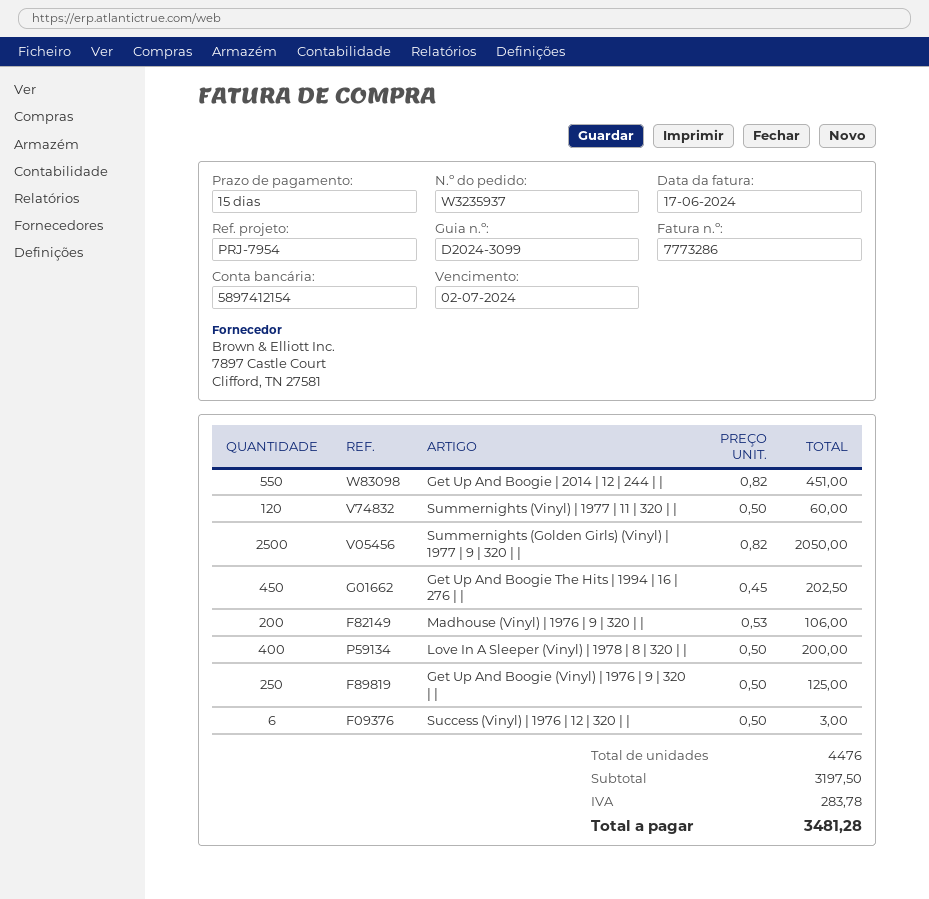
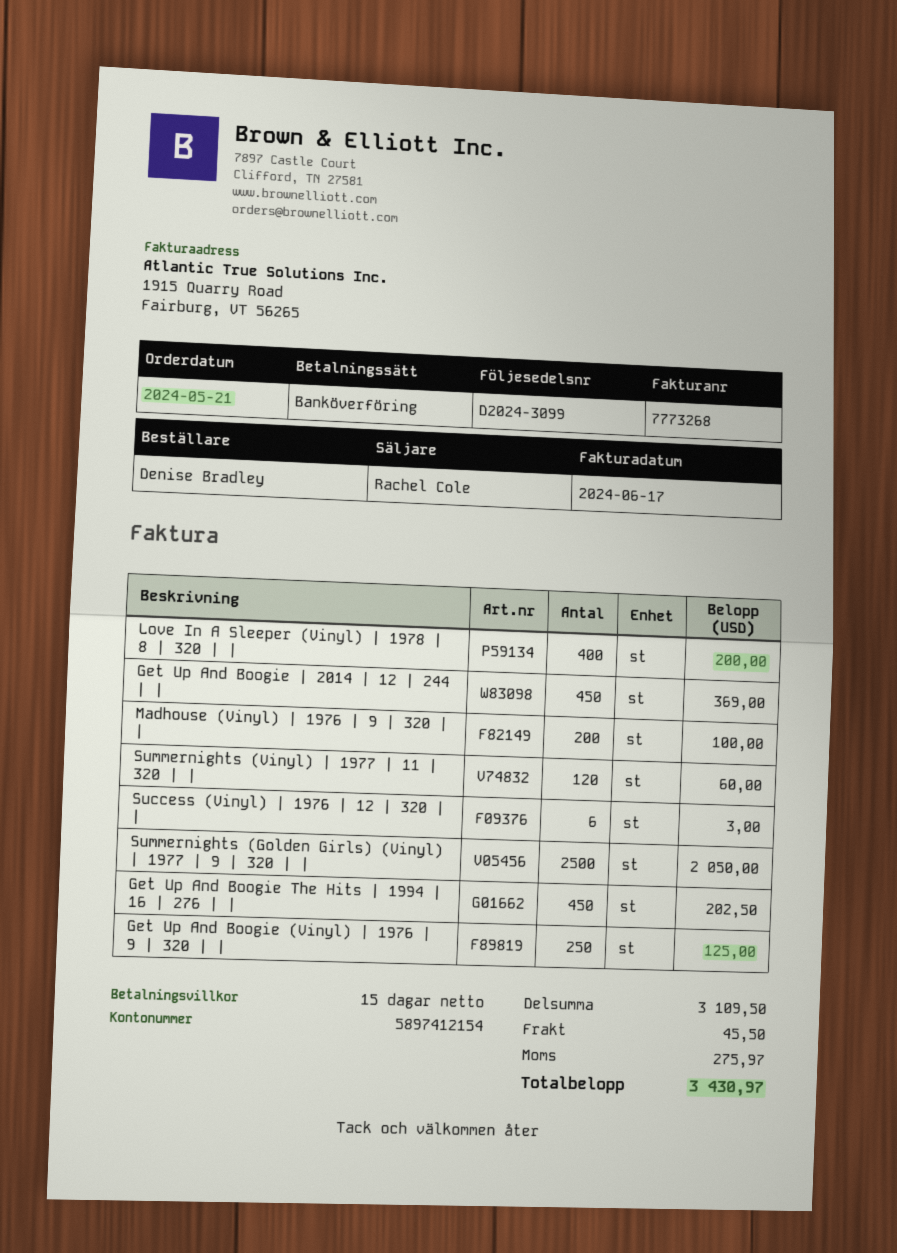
invoice number: 7773286 -> 7773268
Get Up And Boogie | 2014 | 12 | 244 | |: 550 for 451.00 -> 450 for 369.00
Madhouse (Vinyl) | 1976 | 9 | 320 | |: 200 for 106.00 -> 200 for 100.00
subtotal: 3197.50 -> 3109.50
shipping: none -> 45.50
tax: 283.78 -> 275.97
total: 3481.28 -> 3430.97

